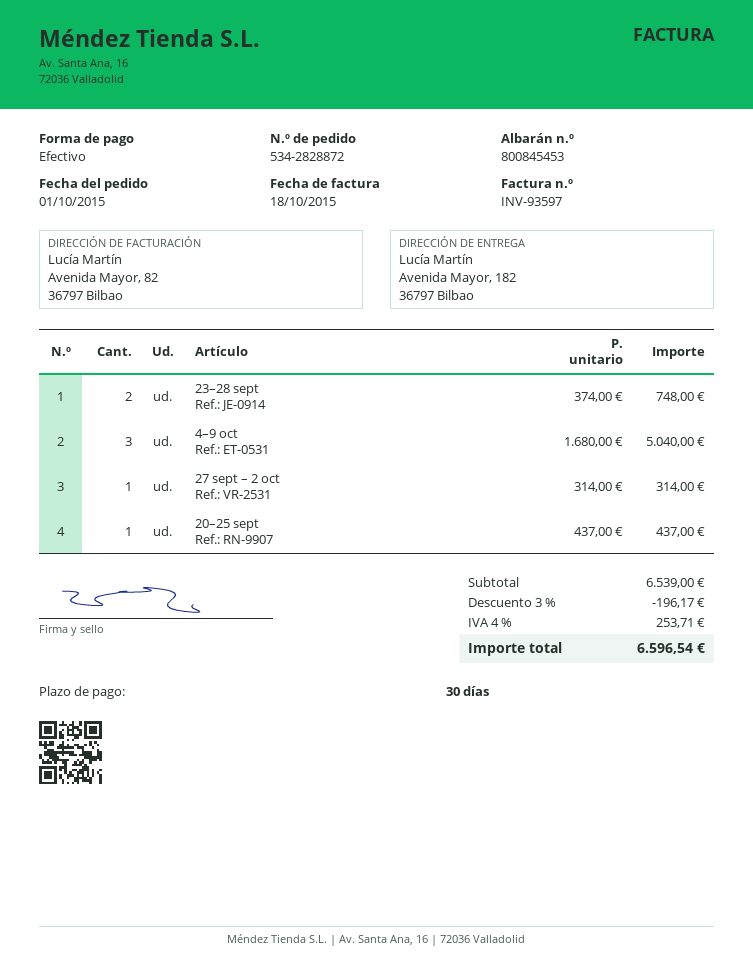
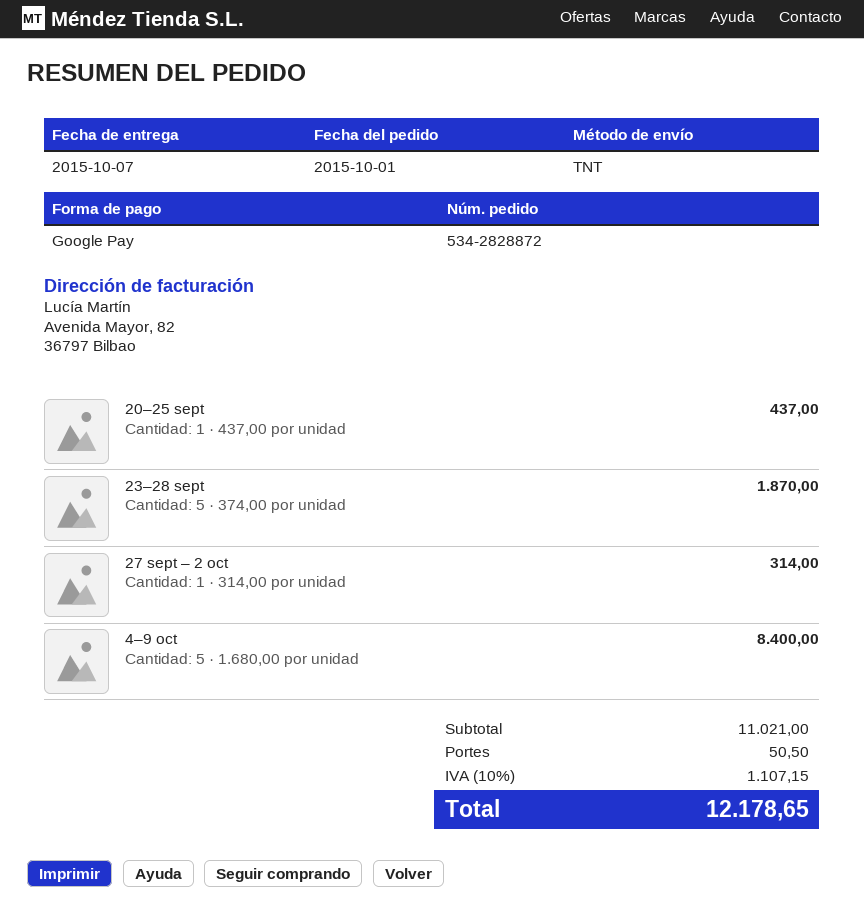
payment method: cash -> Google Pay
23–28 sept: 2 x 374.00 = 748.00 -> 5 x 374.00 = 1870.00
4–9 oct: 3 x 1680.00 = 5040.00 -> 5 x 1680.00 = 8400.00
subtotal: 6539.00 -> 11021.00
discount: 3% = 196.17 -> none
shipping: none -> 50.50
tax: 4% = 253.71 -> 10% = 1107.15
total: 6596.54 -> 12178.65

